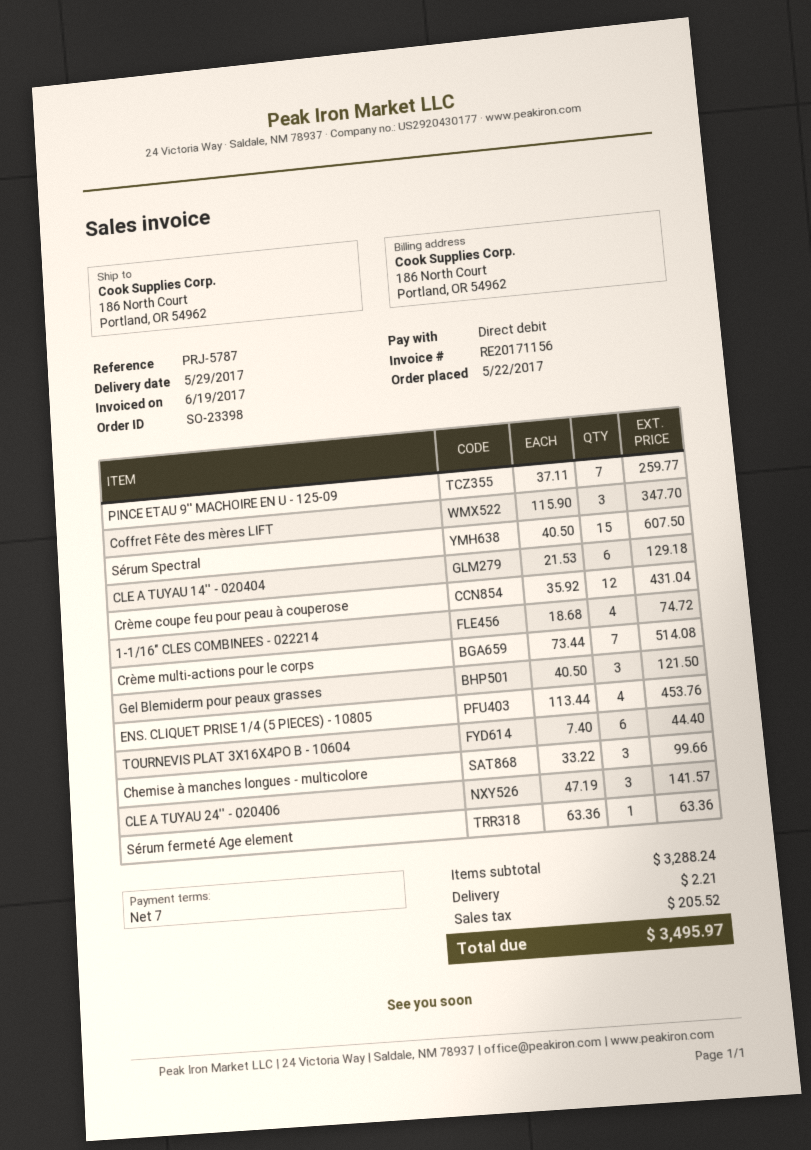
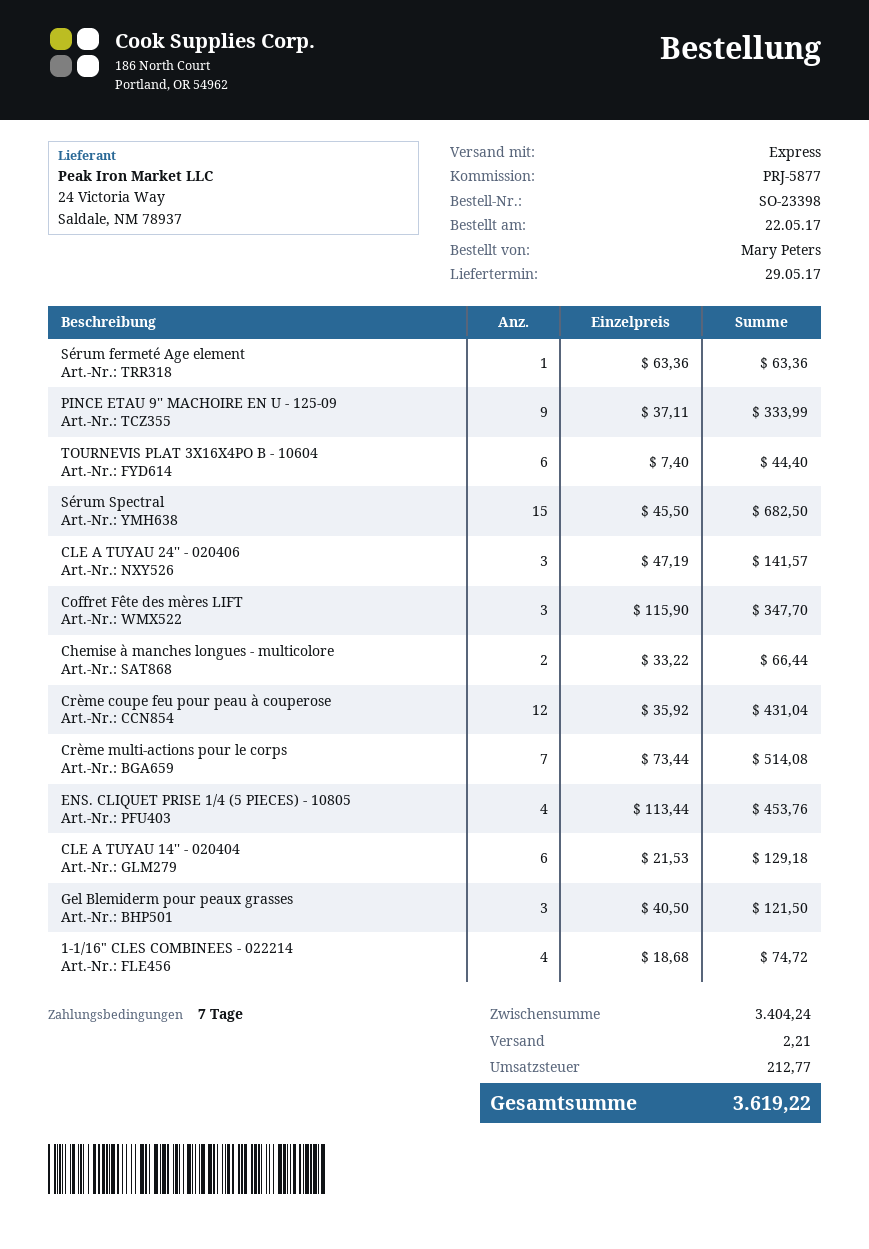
reference: PRJ-5787 -> PRJ-5877
PINCE ETAU 9'' MACHOIRE EN U - 125-09: 7 x 37.11 = 259.77 -> 9 x 37.11 = 333.99
Sérum Spectral: 15 x 40.50 = 607.50 -> 15 x 45.50 = 682.50
Chemise à manches longues - multicolore: 3 x 33.22 = 99.66 -> 2 x 33.22 = 66.44
subtotal: 3288.24 -> 3404.24
tax: 205.52 -> 212.77
total: 3495.97 -> 3619.22

